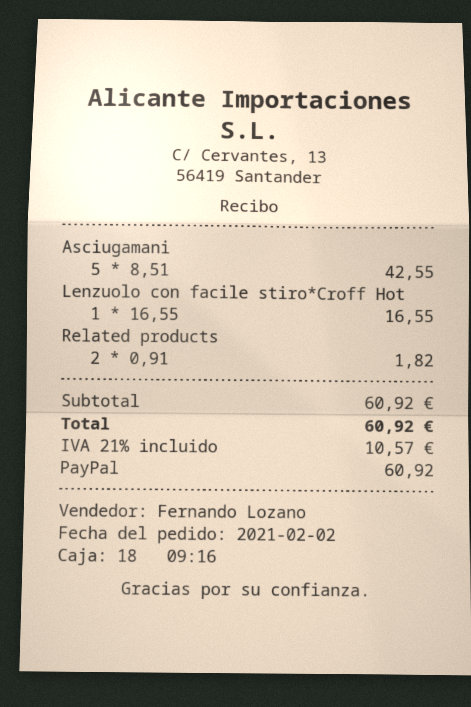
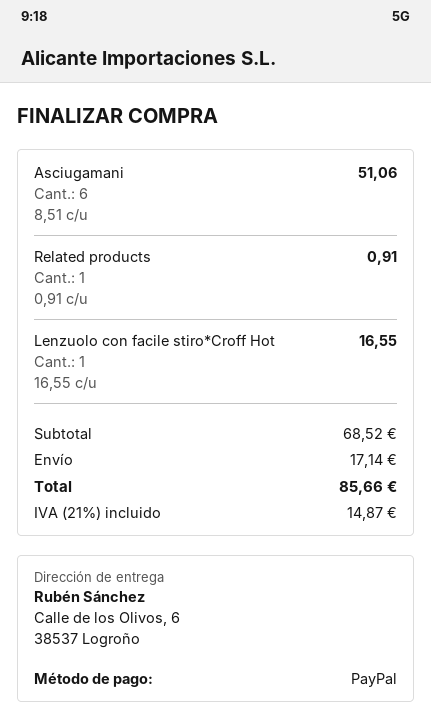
Asciugamani: 5 x 8.51 = 42.55 -> 6 x 8.51 = 51.06
Related products: 2 x 0.91 = 1.82 -> 1 x 0.91 = 0.91
subtotal: 60.92 -> 68.52
shipping: none -> 17.14
tax: 21% = 10.57 -> 21% = 14.87
total: 60.92 -> 85.66

